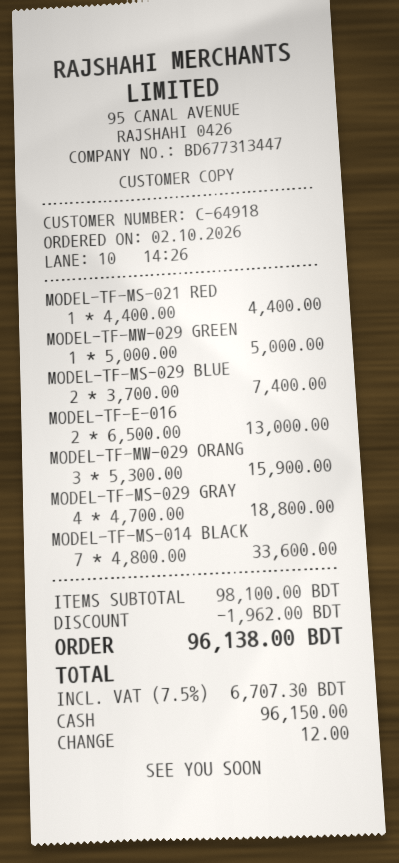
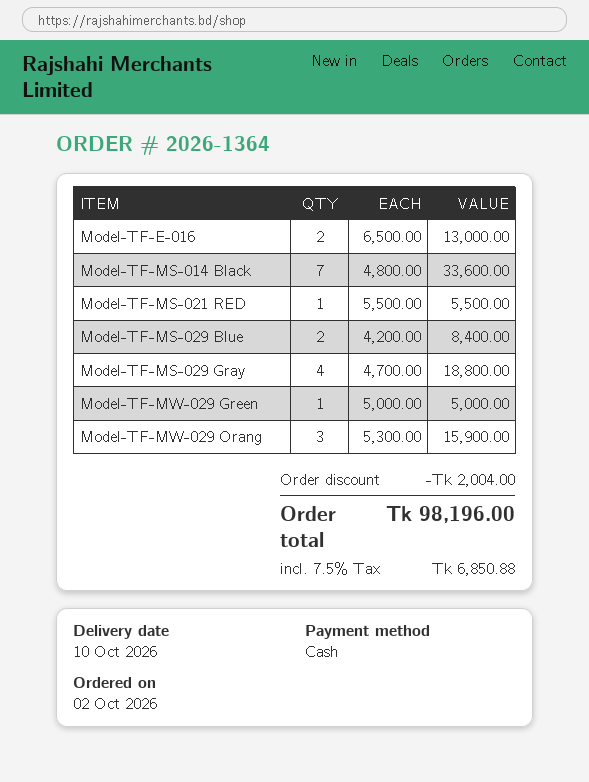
MODEL-TF-MS-021 RED: 1 x 4400.00 = 4400.00 -> 1 x 5500.00 = 5500.00
MODEL-TF-MS-029 BLUE: 2 x 3700.00 = 7400.00 -> 2 x 4200.00 = 8400.00
discount: 1962.00 -> 2004.00
tax: 7.5% = 6707.30 -> 7.5% = 6850.88
total: 96138.00 -> 98196.00

